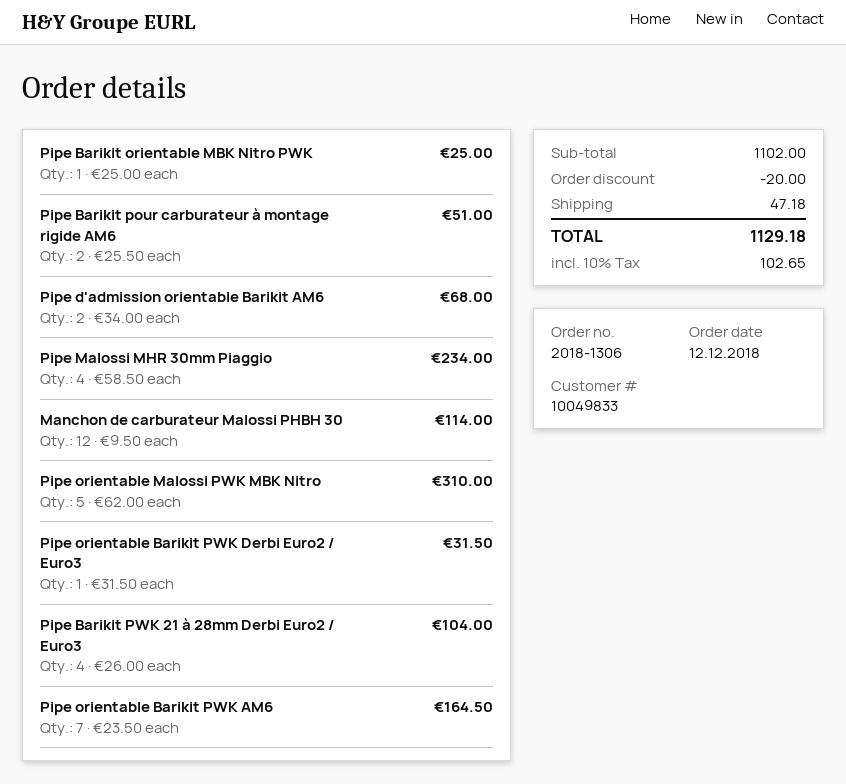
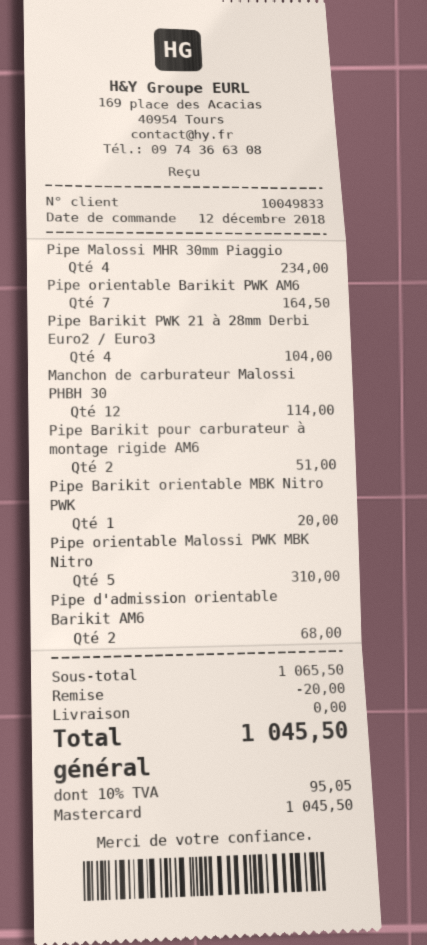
Pipe Barikit orientable MBK Nitro PWK: 1 for 25.00 -> 1 for 20.00
Pipe orientable Barikit PWK Derbi Euro2 / Euro3: 1 for 31.50 -> none
subtotal: 1102.00 -> 1065.50
shipping: 47.18 -> 0.00
tax: 10% = 102.65 -> 10% = 95.05
total: 1129.18 -> 1045.50

